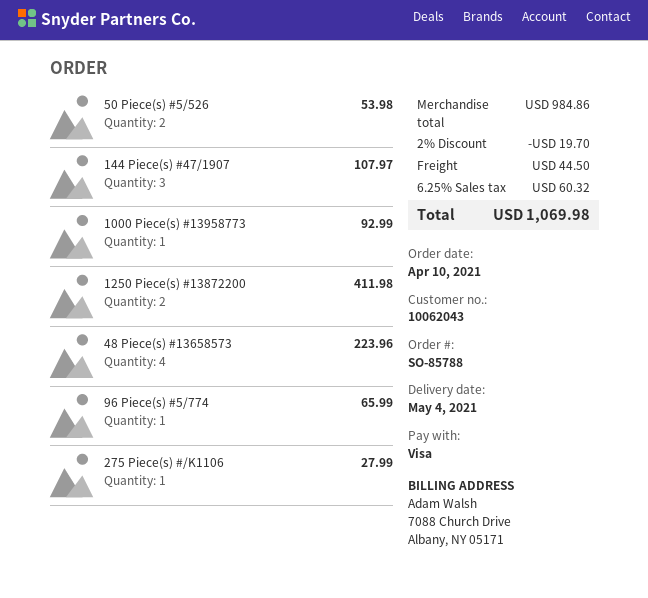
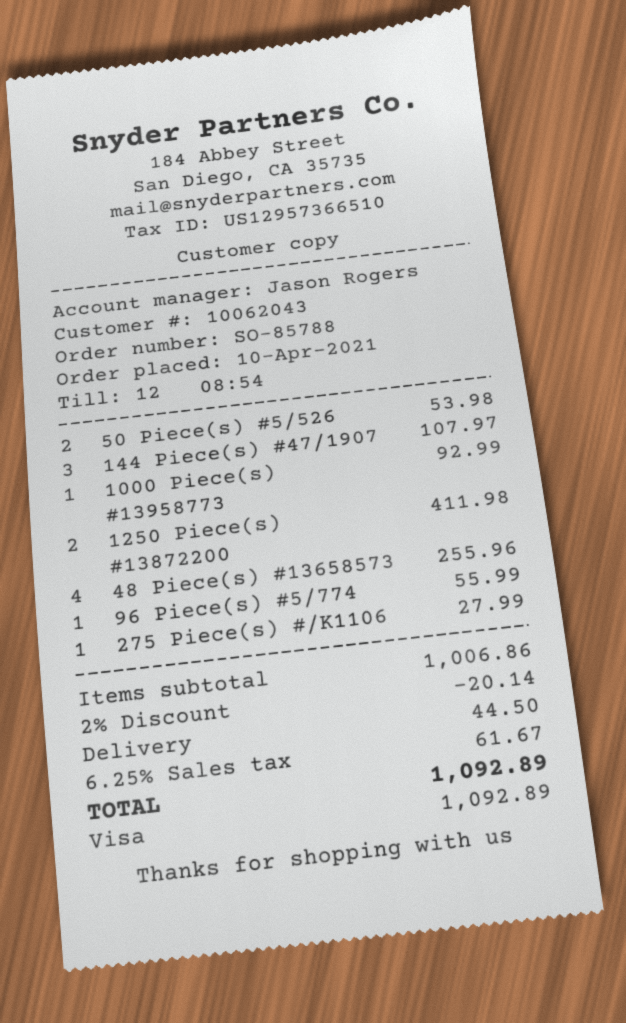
48 Piece(s) #13658573: 4 for 223.96 -> 4 for 255.96
96 Piece(s) #5/774: 1 for 65.99 -> 1 for 55.99
subtotal: 984.86 -> 1006.86
discount: 2% = 19.70 -> 2% = 20.14
tax: 6.25% = 60.32 -> 6.25% = 61.67
total: 1069.98 -> 1092.89

